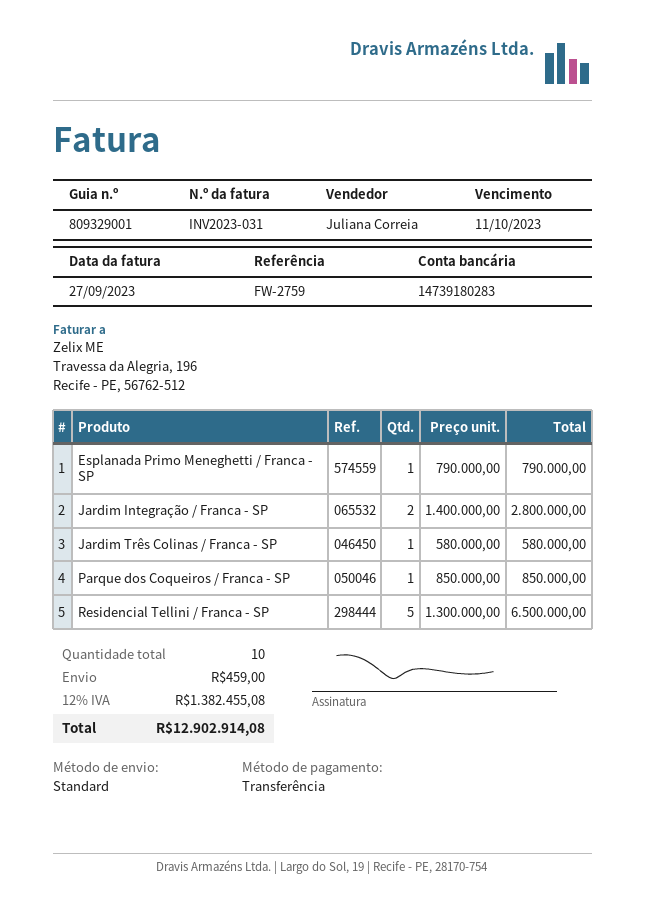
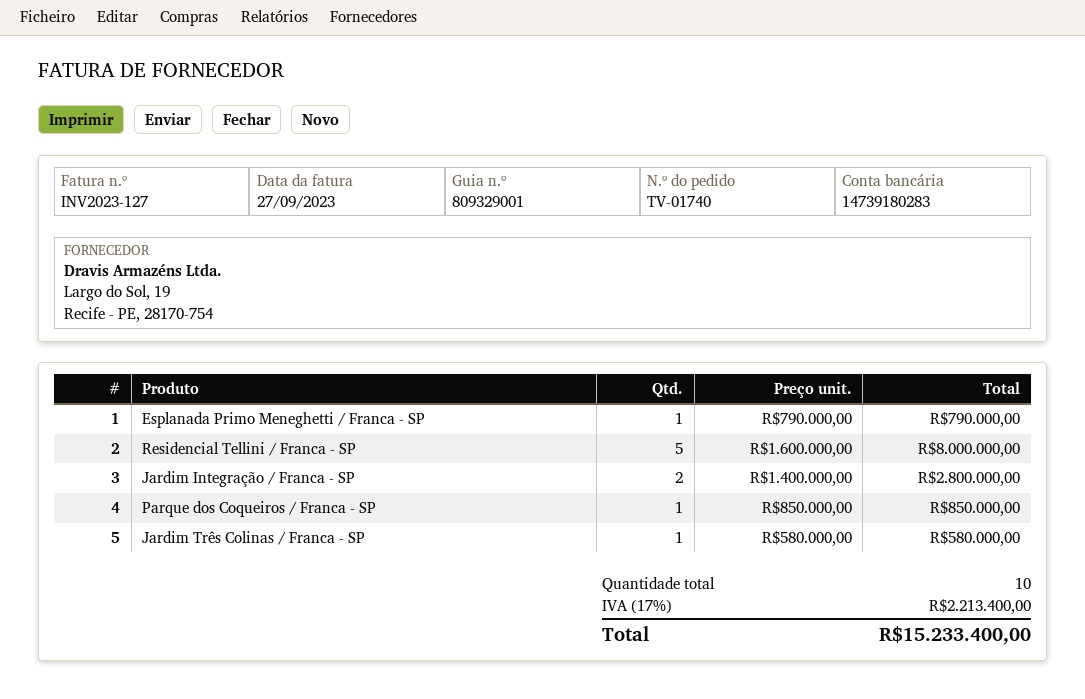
invoice number: INV2023-031 -> INV2023-127
Residencial Tellini / Franca - SP: 5 x 1300000.00 = 6500000.00 -> 5 x 1600000.00 = 8000000.00
shipping: 459.00 -> none
tax: 12% = 1382455.08 -> 17% = 2213400.00
total: 12902914.08 -> 15233400.00

